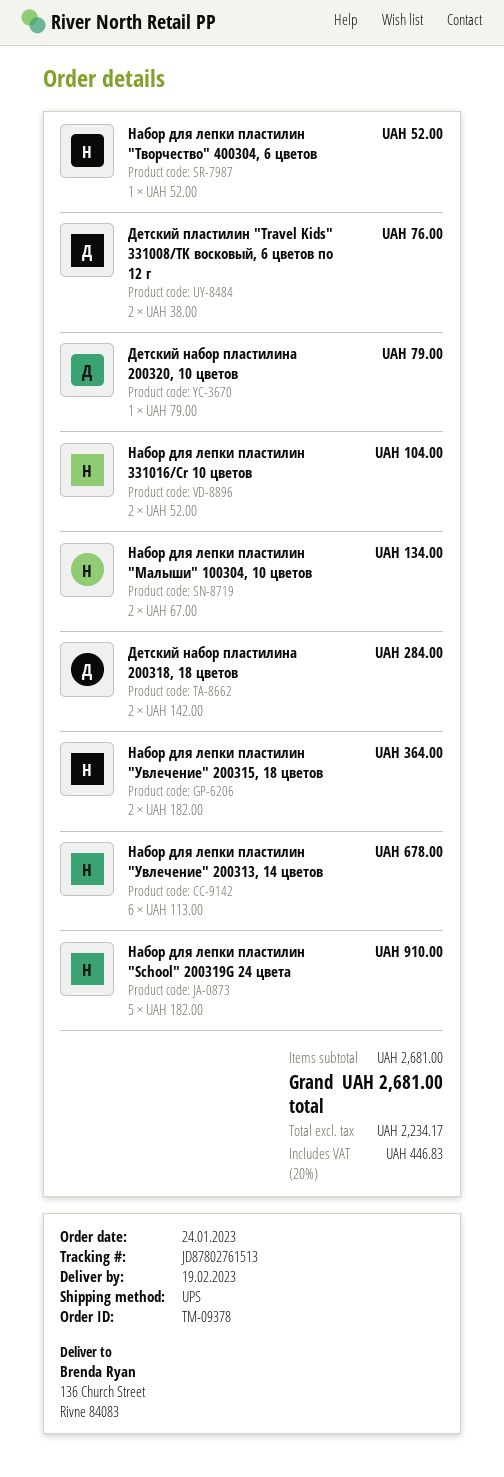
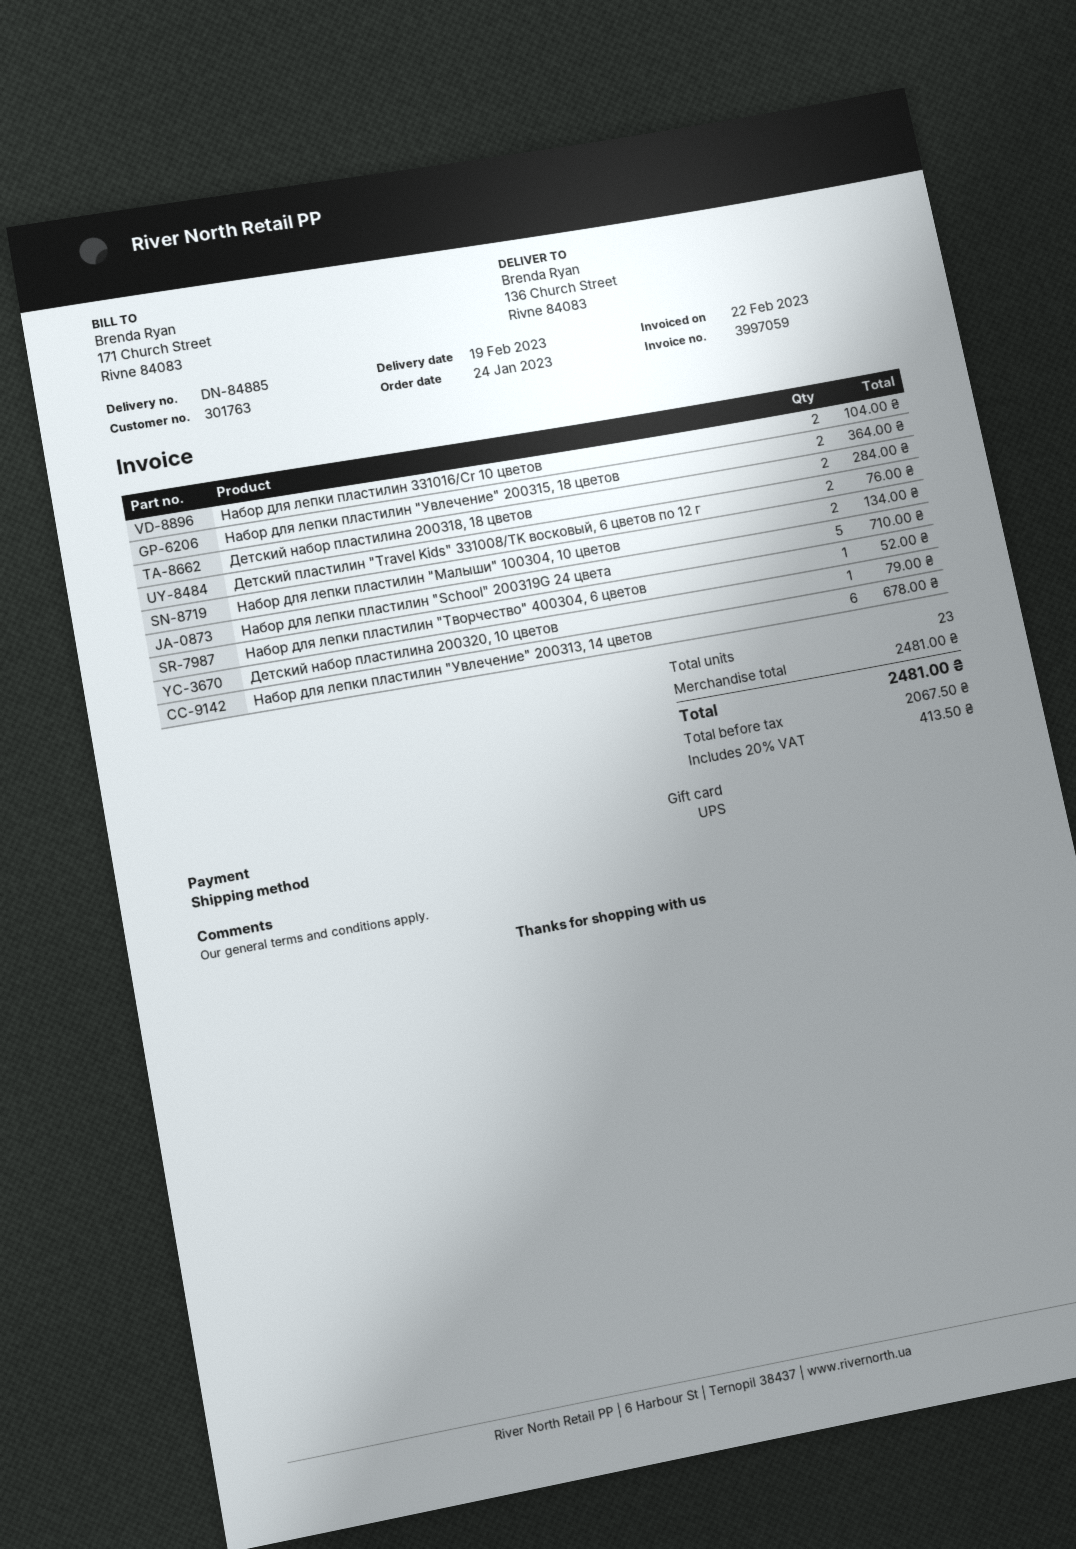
Набор для лепки пластилин "School" 200319G 24 цвета: 5 for 910.00 -> 5 for 710.00
subtotal: 2681.00 -> 2481.00
net: 2234.17 -> 2067.50
tax: 20% = 446.83 -> 20% = 413.50
total: 2681.00 -> 2481.00

